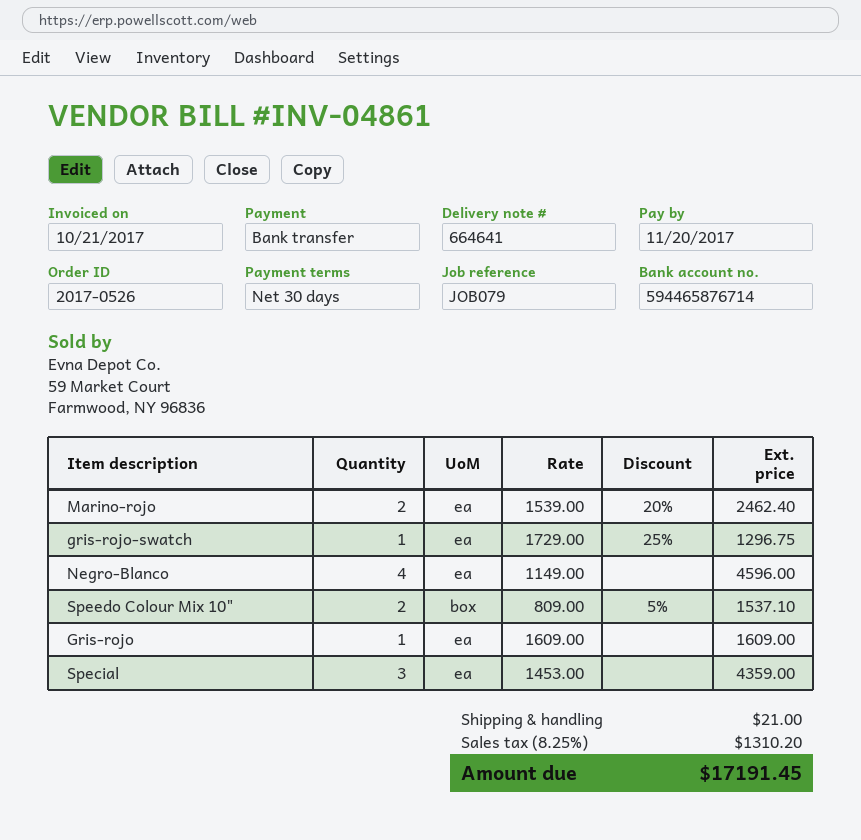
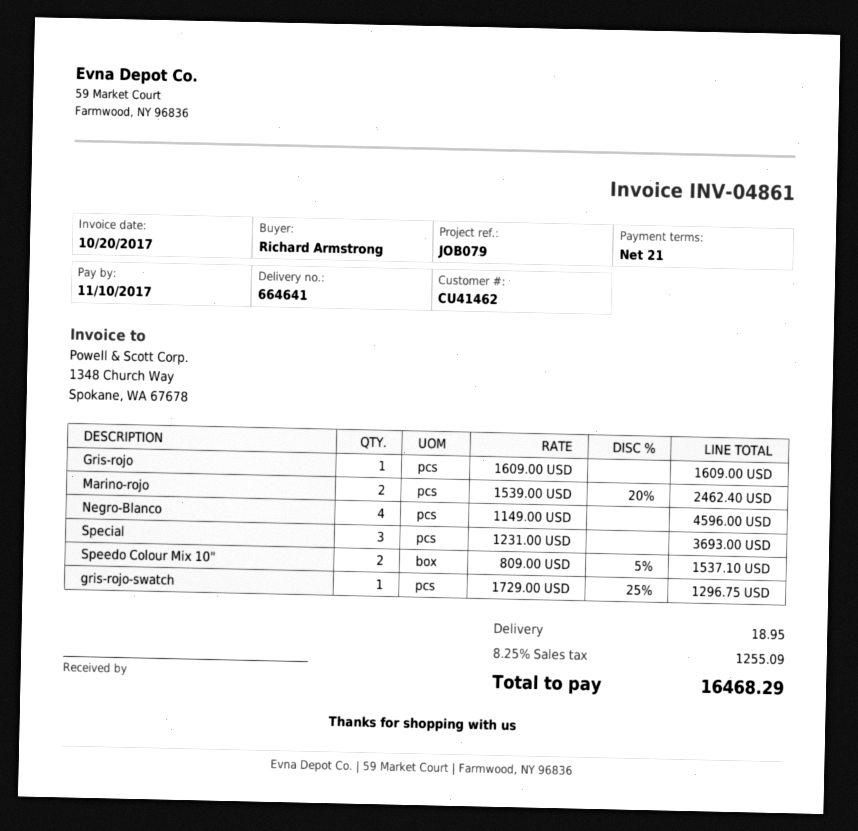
invoice date: 2017-10-21 -> 2017-10-20
payment terms: 30 days -> 21 days
due date: 2017-11-20 -> 2017-11-10
Special: 3 x 1453.00 = 4359.00 -> 3 x 1231.00 = 3693.00
shipping: 21.00 -> 18.95
tax: 8.25% = 1310.20 -> 8.25% = 1255.09
total: 17191.45 -> 16468.29

